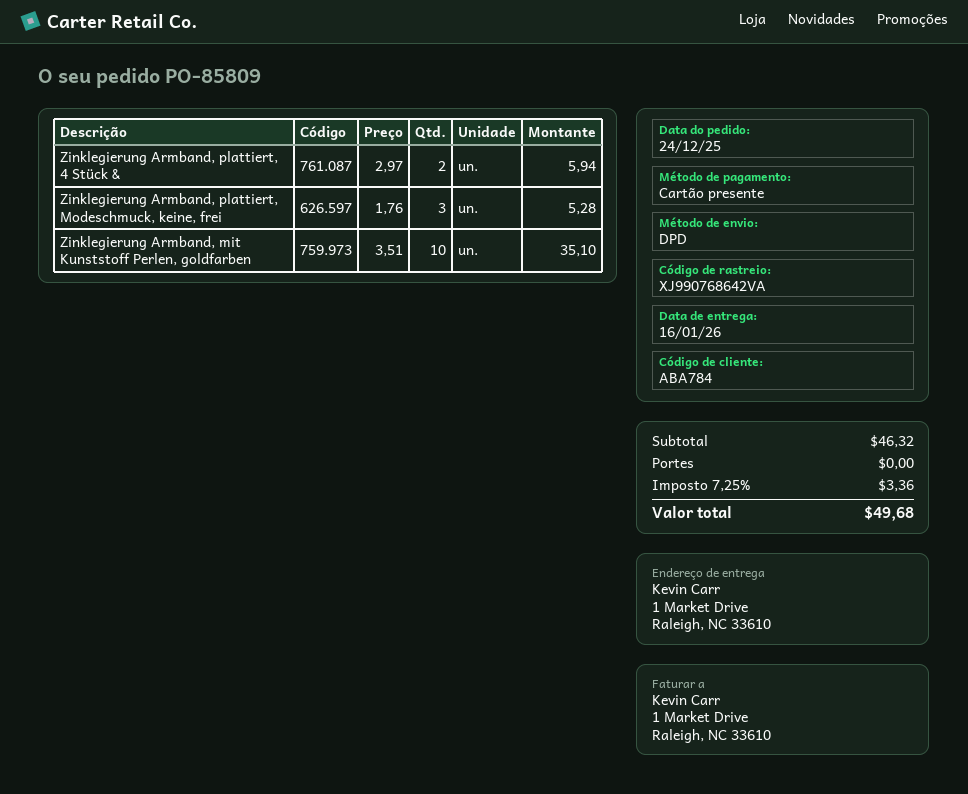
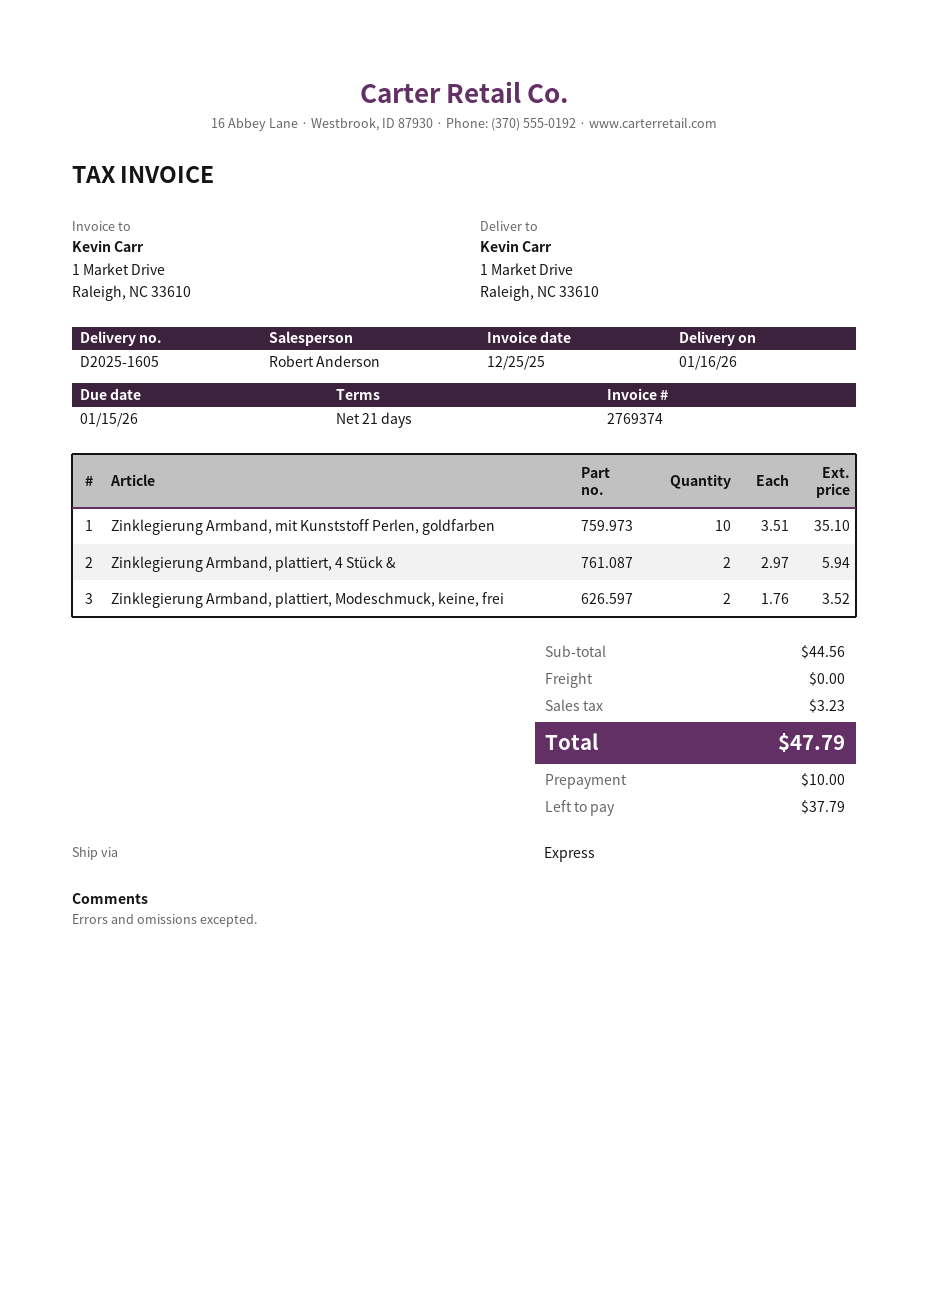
shipping method: DPD -> express
Zinklegierung Armband, plattiert, Modeschmuck, keine, frei: 3 x 1.76 = 5.28 -> 2 x 1.76 = 3.52
subtotal: 46.32 -> 44.56
tax: 3.36 -> 3.23
total: 49.68 -> 47.79

